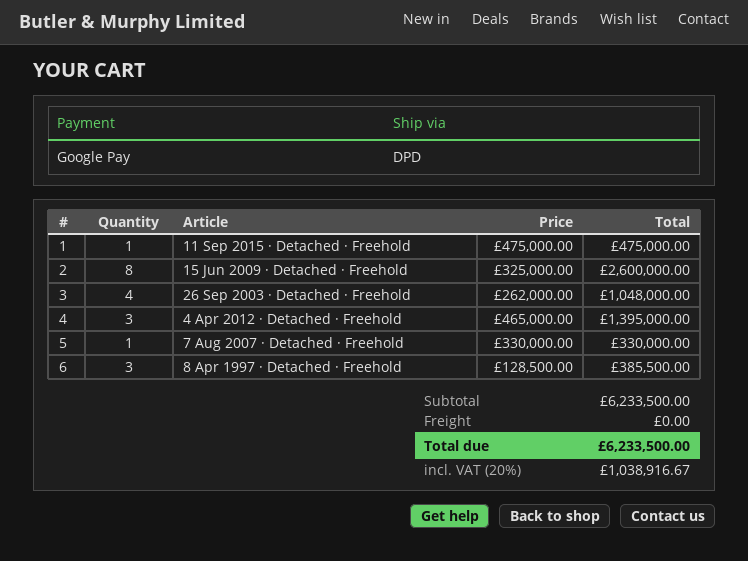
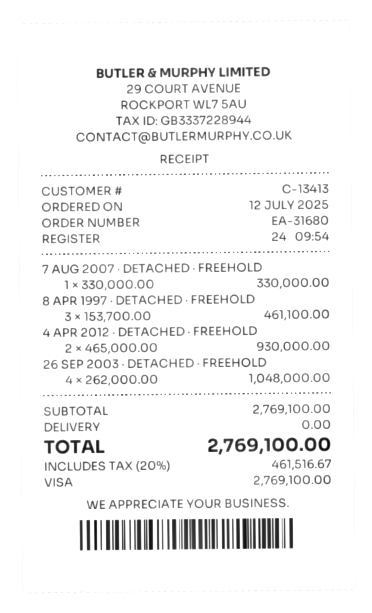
payment method: Google Pay -> Visa
11 Sep 2015 · Detached · Freehold: 1 x 475000.00 = 475000.00 -> none
15 Jun 2009 · Detached · Freehold: 8 x 325000.00 = 2600000.00 -> none
4 Apr 2012 · Detached · Freehold: 3 x 465000.00 = 1395000.00 -> 2 x 465000.00 = 930000.00
8 Apr 1997 · Detached · Freehold: 3 x 128500.00 = 385500.00 -> 3 x 153700.00 = 461100.00
subtotal: 6233500.00 -> 2769100.00
tax: 20% = 1038916.67 -> 20% = 461516.67
total: 6233500.00 -> 2769100.00

